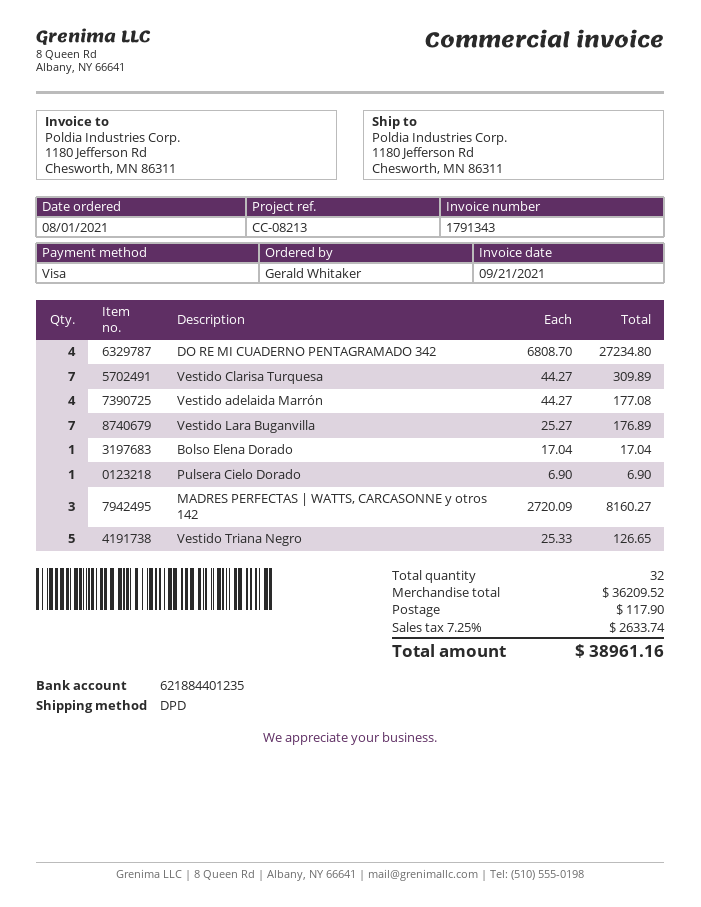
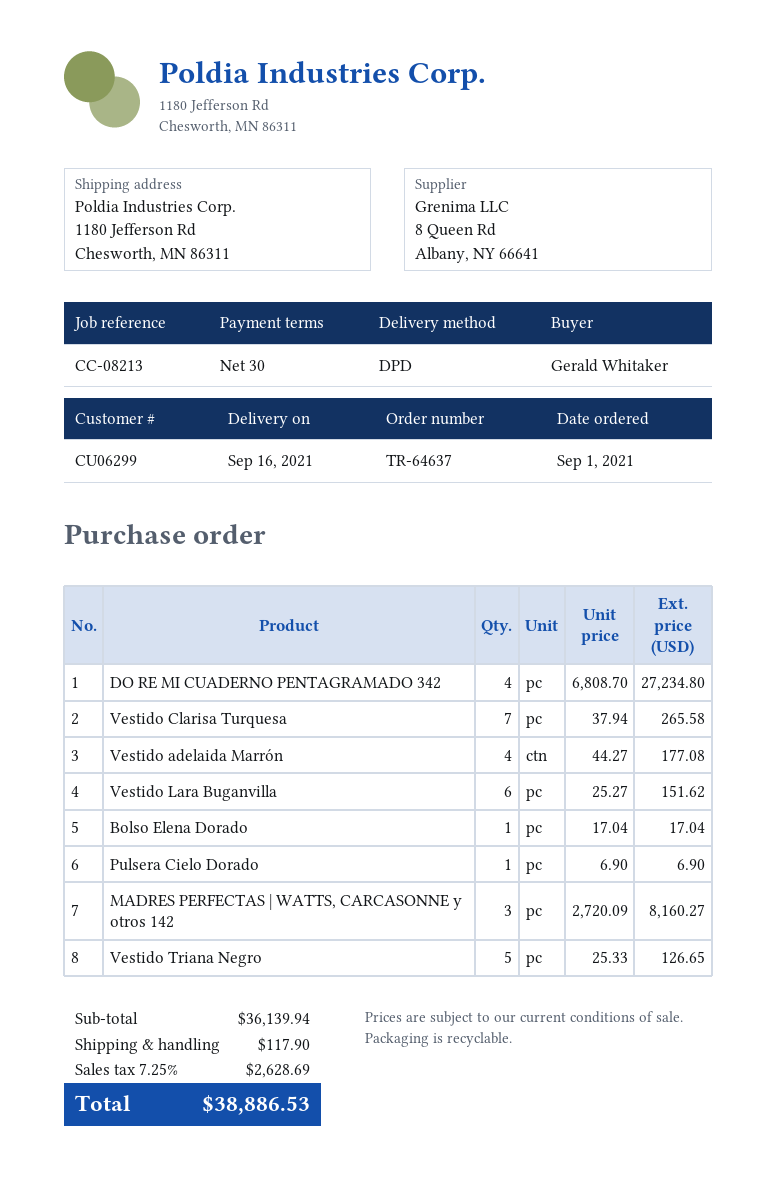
order date: 2021-08-01 -> 2021-09-01
Vestido Clarisa Turquesa: 7 x 44.27 = 309.89 -> 7 x 37.94 = 265.58
Vestido Lara Buganvilla: 7 x 25.27 = 176.89 -> 6 x 25.27 = 151.62
subtotal: 36209.52 -> 36139.94
tax: 7.25% = 2633.74 -> 7.25% = 2628.69
total: 38961.16 -> 38886.53

